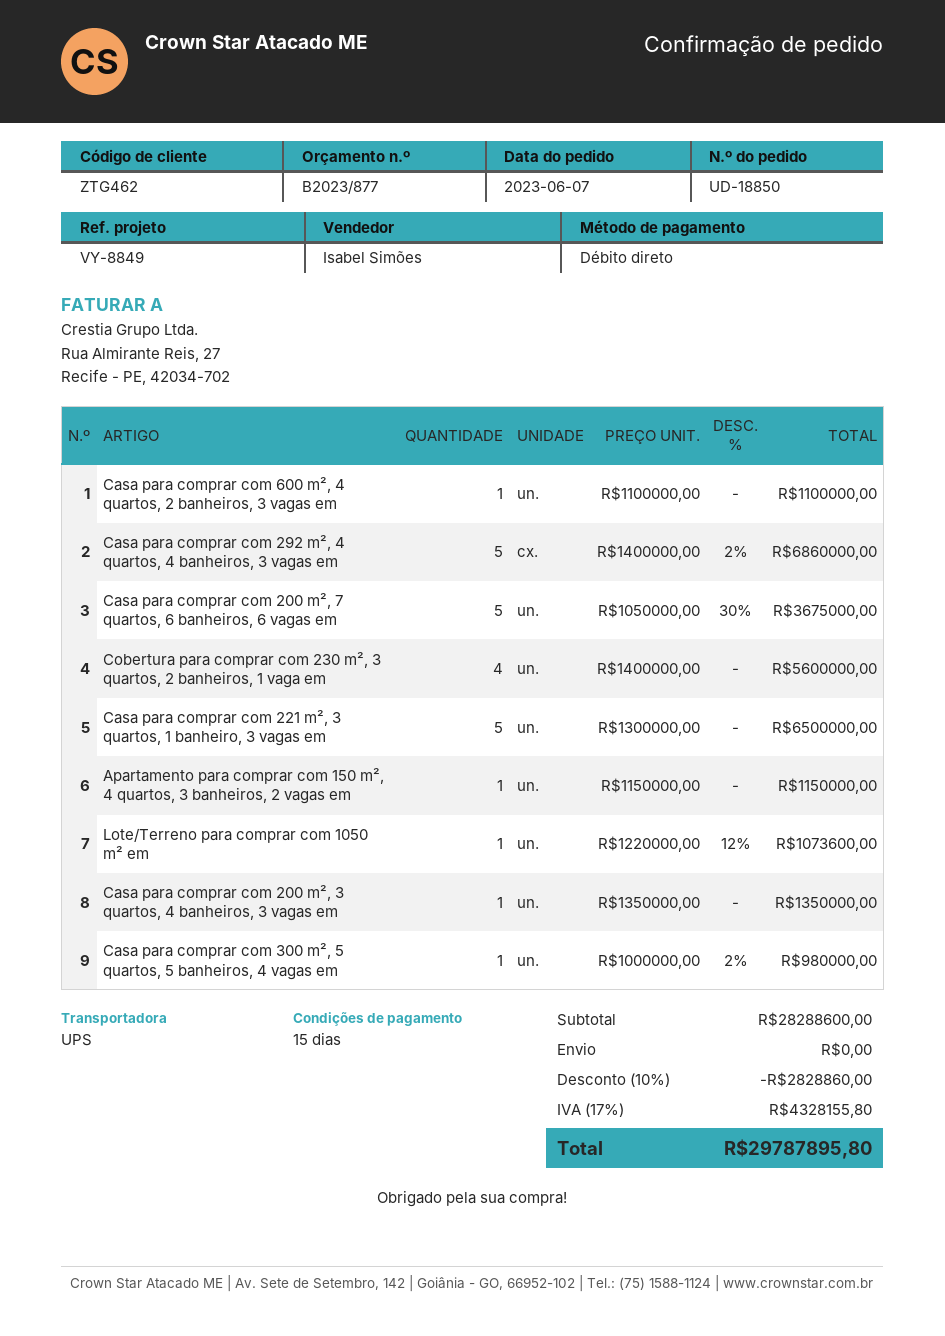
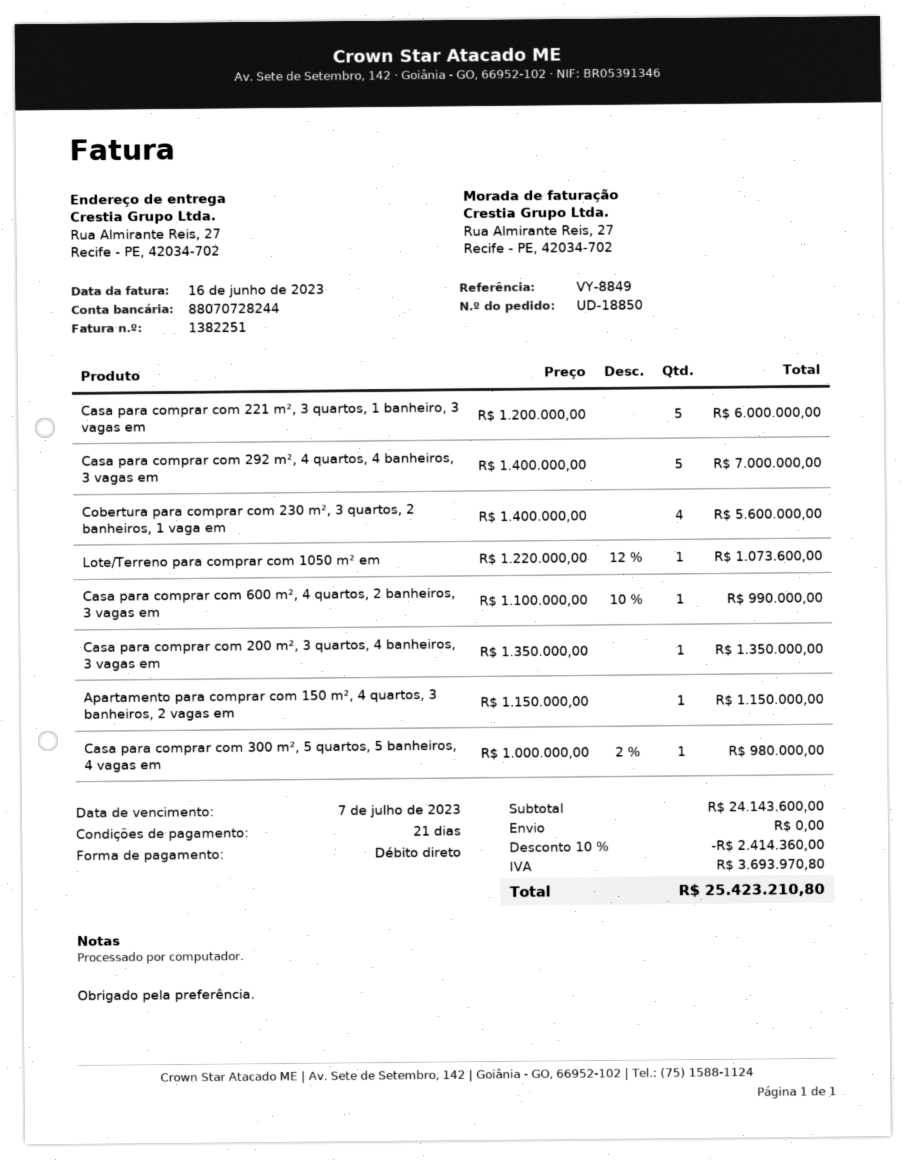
payment terms: 15 days -> 21 days
Casa para comprar com 600 m², 4 quartos, 2 banheiros, 3 vagas em: 1 x 1100000.00 = 1100000.00 -> 1 x 1100000.00 - 10% = 990000.00
Casa para comprar com 292 m², 4 quartos, 4 banheiros, 3 vagas em: 5 x 1400000.00 - 2% = 6860000.00 -> 5 x 1400000.00 = 7000000.00
Casa para comprar com 200 m², 7 quartos, 6 banheiros, 6 vagas em: 5 x 1050000.00 - 30% = 3675000.00 -> none
Casa para comprar com 221 m², 3 quartos, 1 banheiro, 3 vagas em: 5 x 1300000.00 = 6500000.00 -> 5 x 1200000.00 = 6000000.00
subtotal: 28288600.00 -> 24143600.00
discount: 10% = 2828860.00 -> 10% = 2414360.00
tax: 4328155.80 -> 3693970.80
total: 29787895.80 -> 25423210.80

